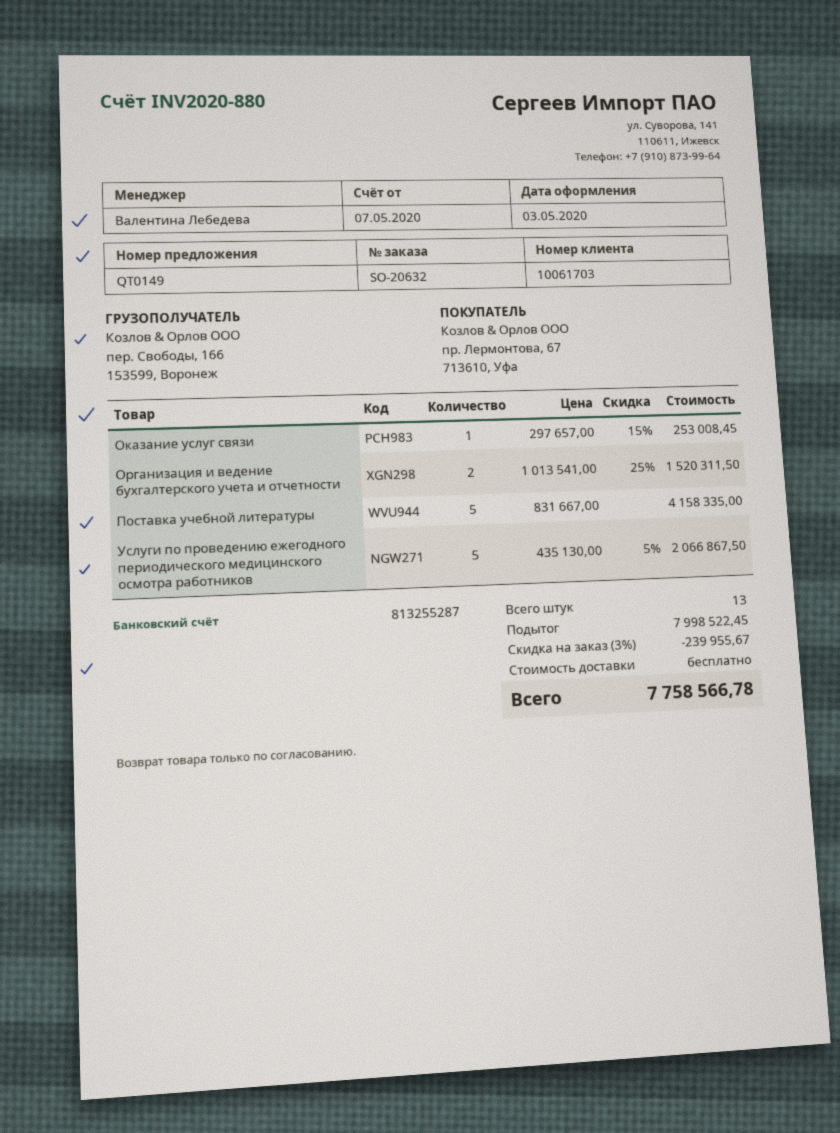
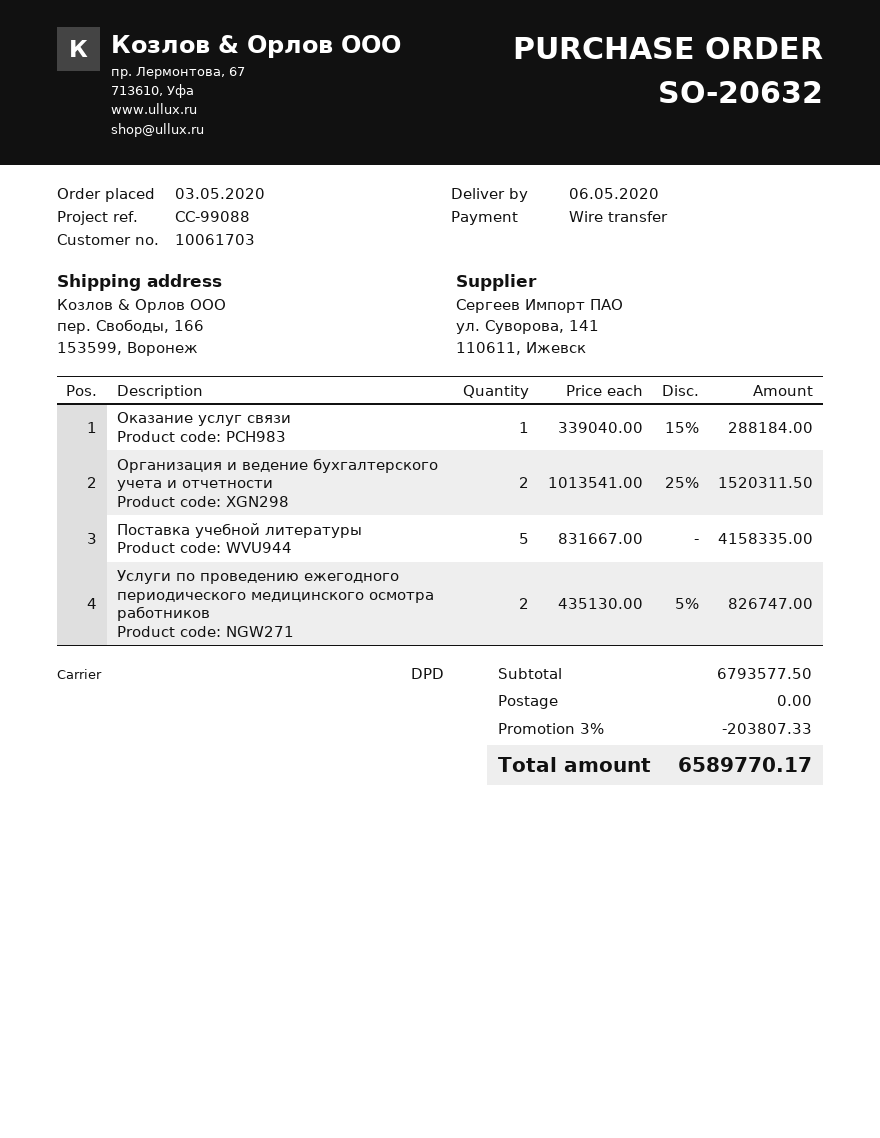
Оказание услуг связи: 1 x 297657.00 - 15% = 253008.45 -> 1 x 339040.00 - 15% = 288184.00
Услуги по проведению ежегодного периодического медицинского осмотра работников: 5 x 435130.00 - 5% = 2066867.50 -> 2 x 435130.00 - 5% = 826747.00
subtotal: 7998522.45 -> 6793577.50
discount: 3% = 239955.67 -> 3% = 203807.33
total: 7758566.78 -> 6589770.17

